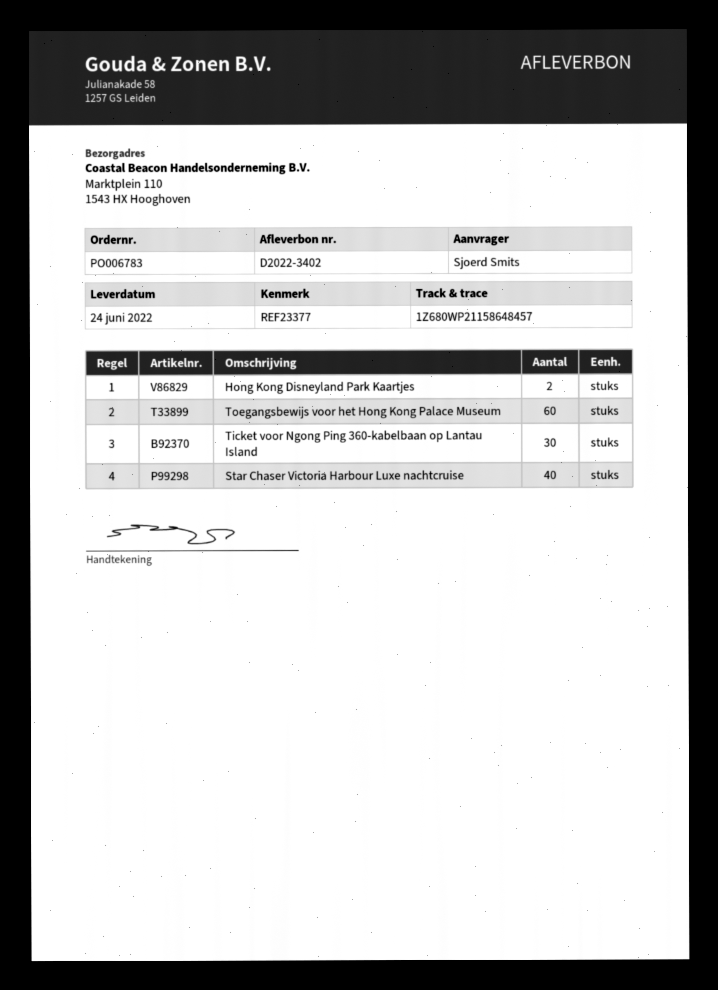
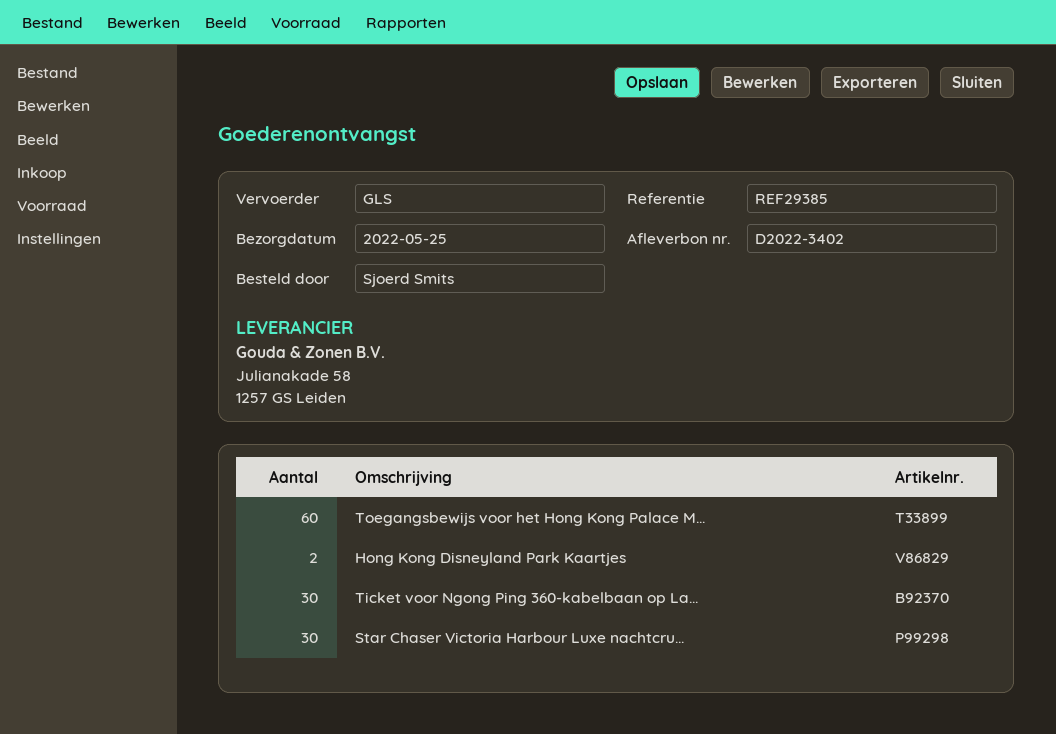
delivery date: 2022-06-24 -> 2022-05-25
reference: REF23377 -> REF29385
Star Chaser Victoria Harbour Luxe nachtcruise: 40 -> 30

